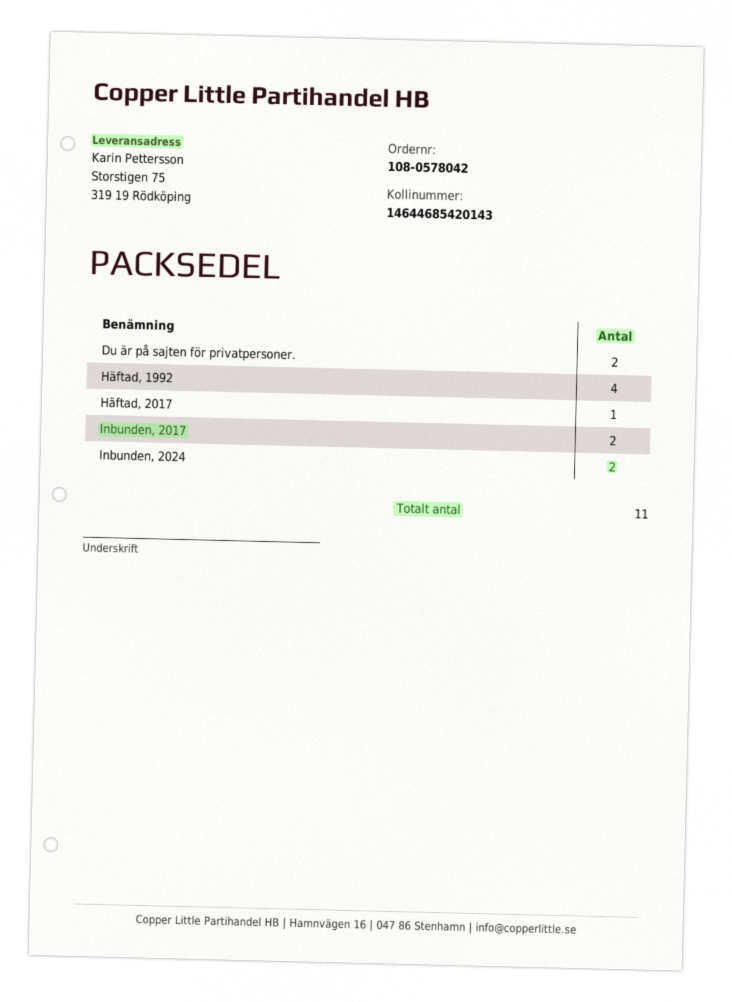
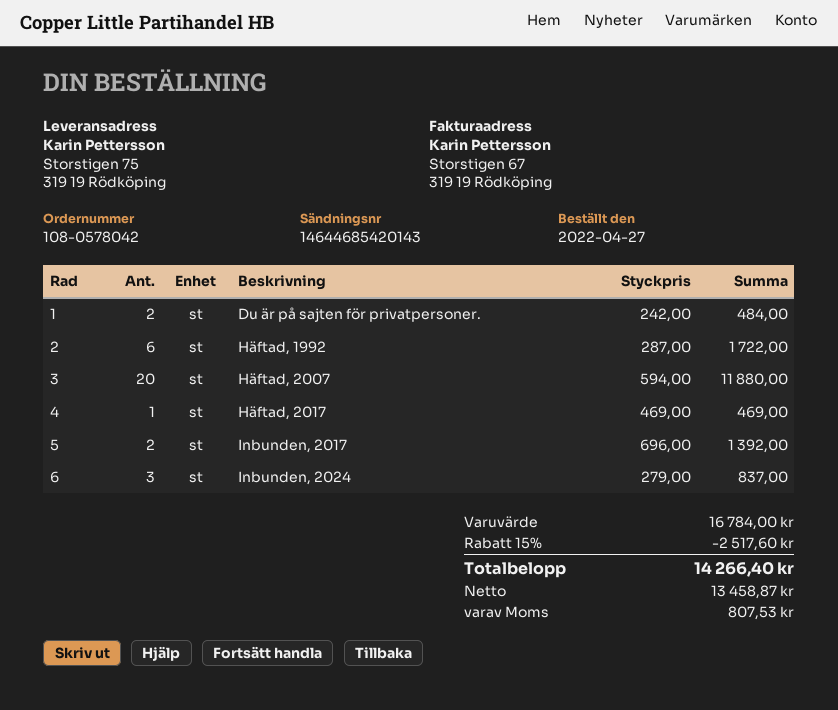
Häftad, 1992: 4 -> 6
Inbunden, 2024: 2 -> 3
Häftad, 2007: none -> 20

